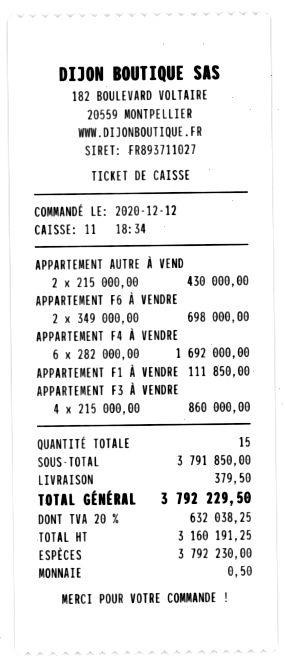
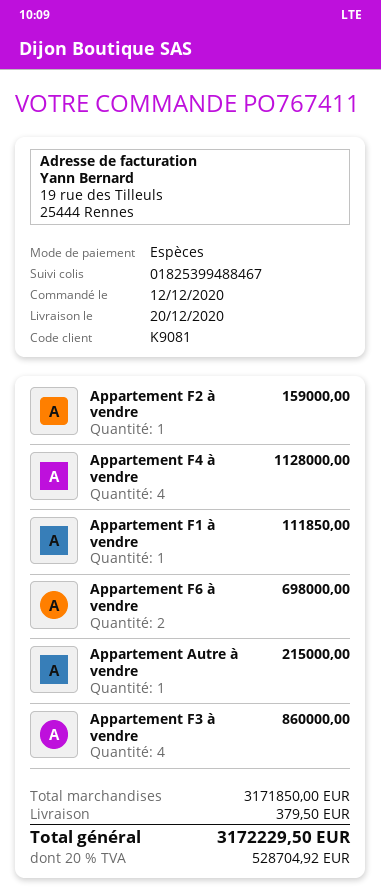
APPARTEMENT AUTRE À VEND: 2 for 430000.00 -> 1 for 215000.00
APPARTEMENT F4 À VENDRE: 6 for 1692000.00 -> 4 for 1128000.00
Appartement F2 à vendre: none -> 1 for 159000.00
subtotal: 3791850.00 -> 3171850.00
tax: 20% = 632038.25 -> 20% = 528704.92
total: 3792229.50 -> 3172229.50

